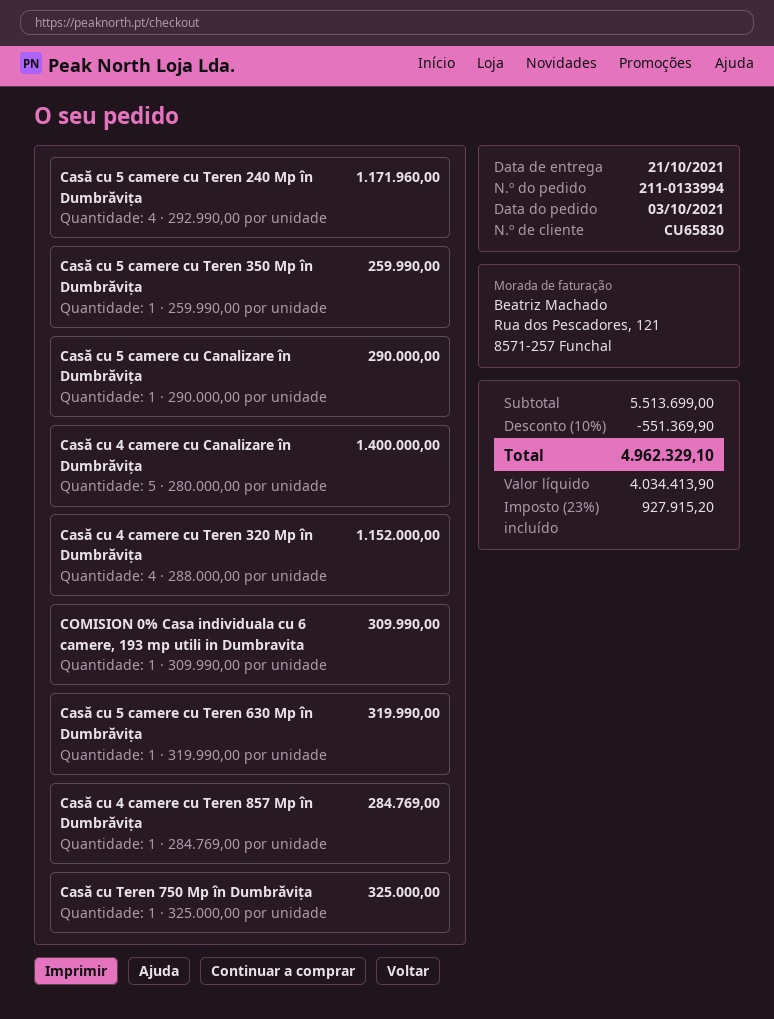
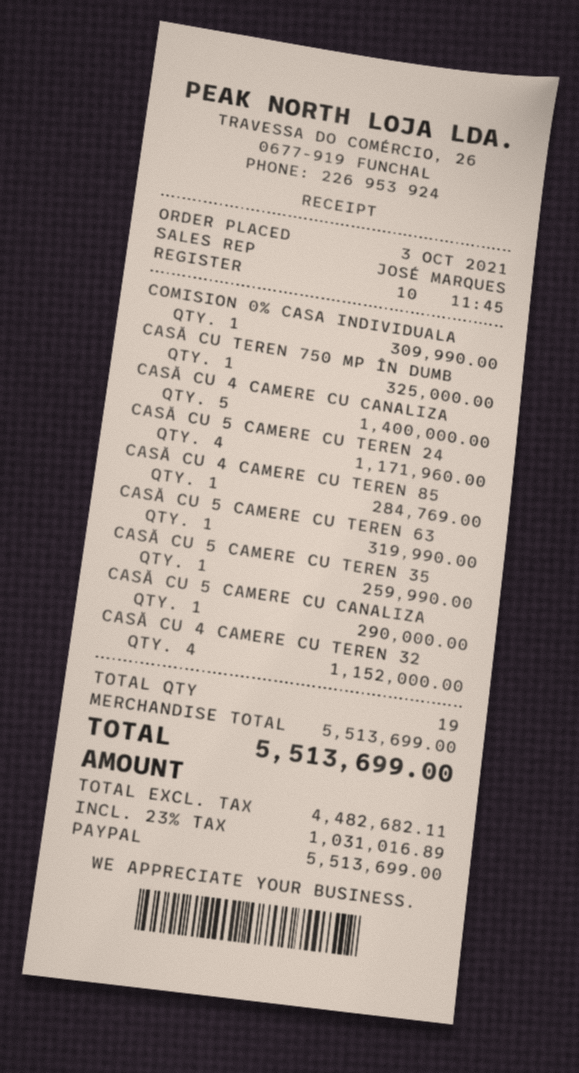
discount: 10% = 551369.90 -> none
net: 4034413.90 -> 4482682.11
tax: 23% = 927915.20 -> 23% = 1031016.89
total: 4962329.10 -> 5513699.00

